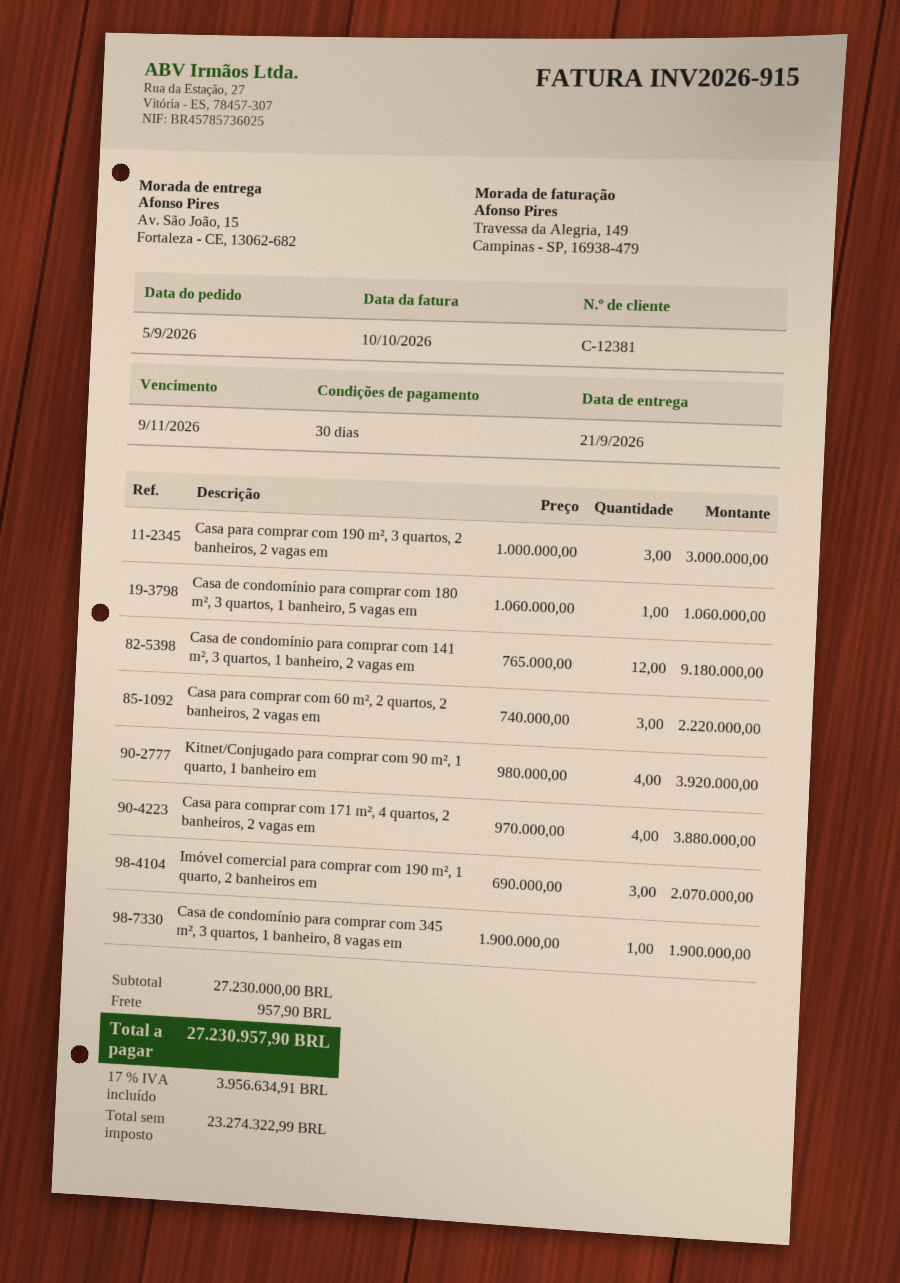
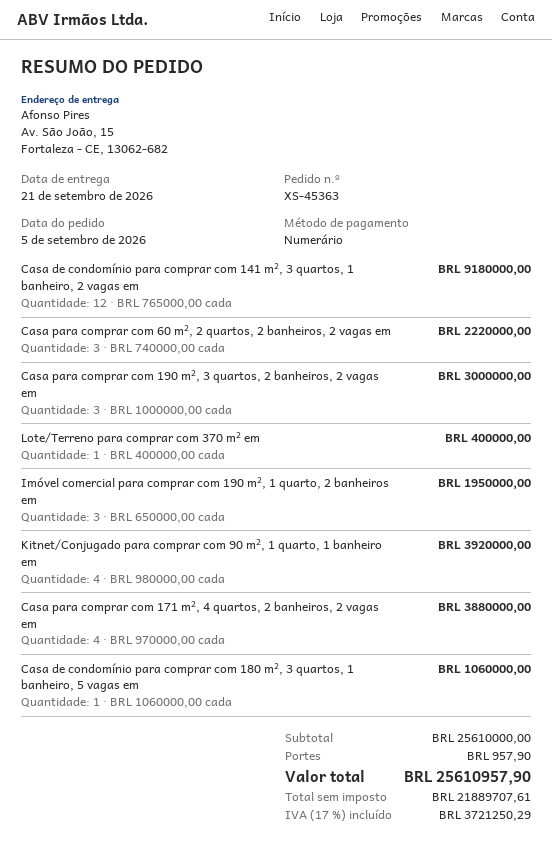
Imóvel comercial para comprar com 190 m², 1 quarto, 2 banheiros em: 3 x 690000.00 = 2070000.00 -> 3 x 650000.00 = 1950000.00
Casa de condomínio para comprar com 345 m², 3 quartos, 1 banheiro, 8 vagas em: 1 x 1900000.00 = 1900000.00 -> none
Lote/Terreno para comprar com 370 m² em: none -> 1 x 400000.00 = 400000.00
subtotal: 27230000.00 -> 25610000.00
net: 23274322.99 -> 21889707.61
tax: 17% = 3956634.91 -> 17% = 3721250.29
total: 27230957.90 -> 25610957.90

